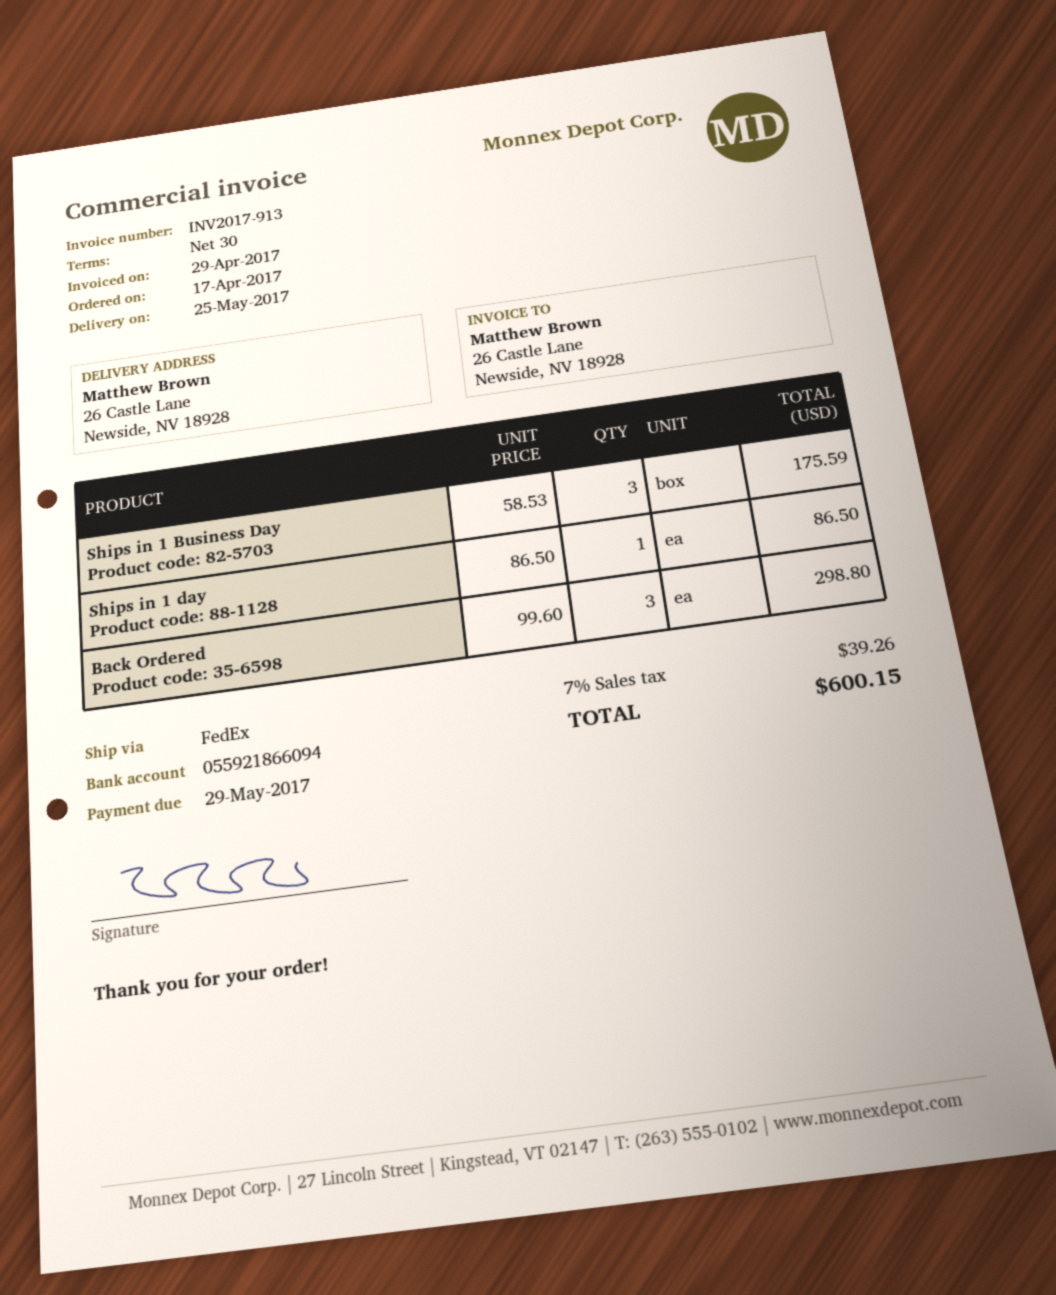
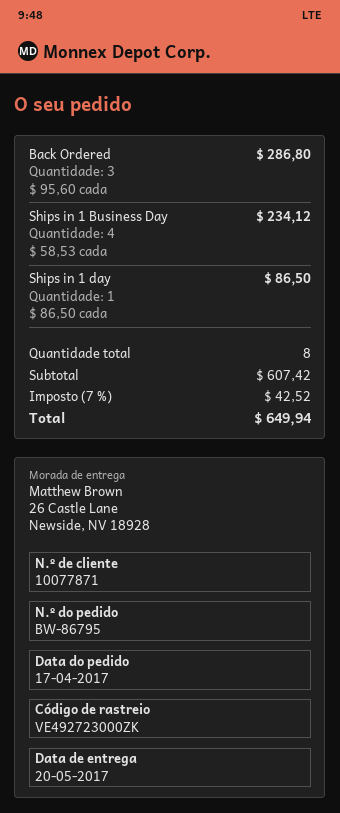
delivery date: 2017-05-25 -> 2017-05-20
Ships in 1 Business Day: 3 x 58.53 = 175.59 -> 4 x 58.53 = 234.12
Back Ordered: 3 x 99.60 = 298.80 -> 3 x 95.60 = 286.80
tax: 7% = 39.26 -> 7% = 42.52
total: 600.15 -> 649.94

